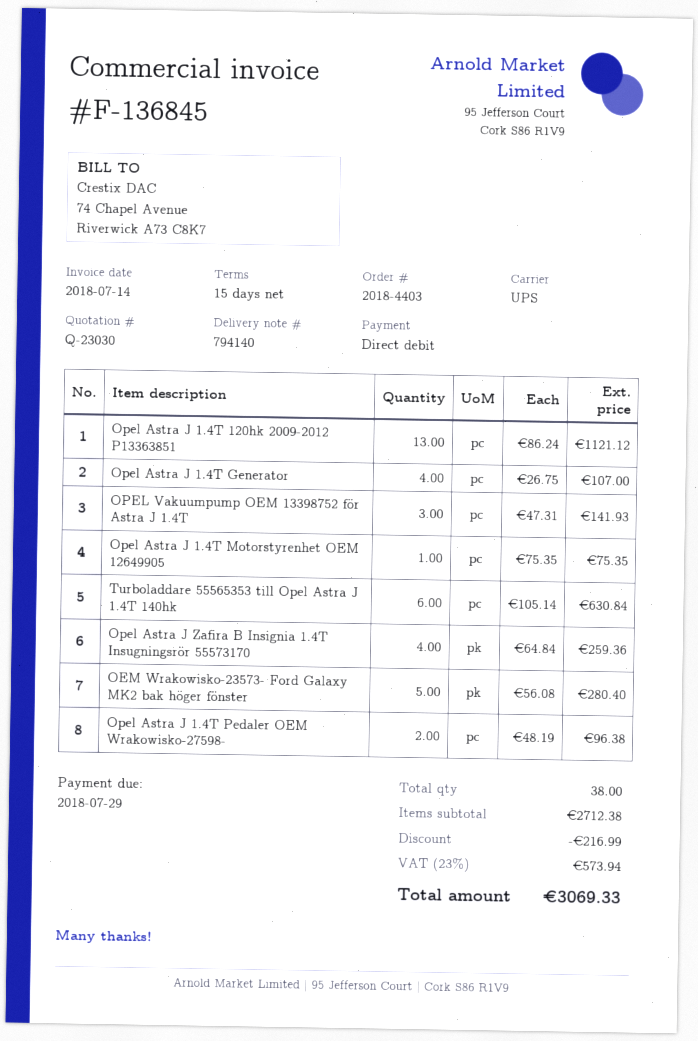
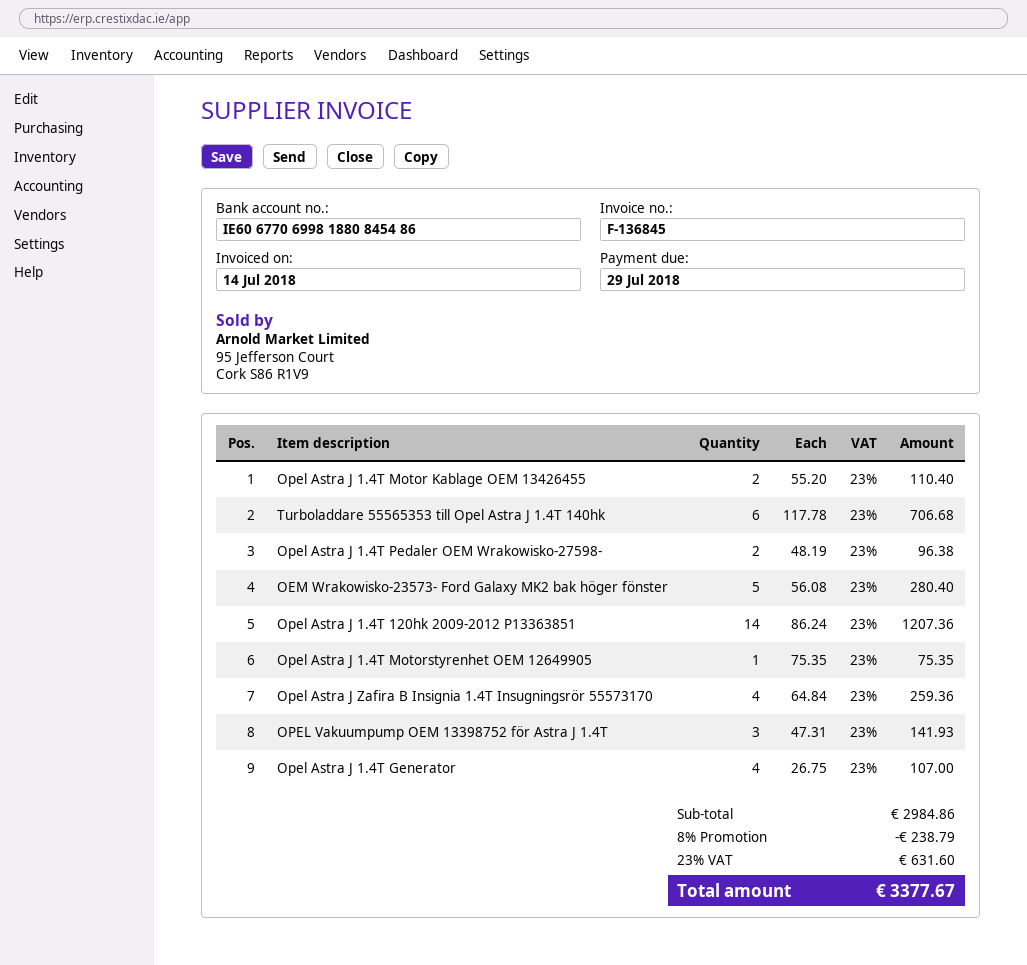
Opel Astra J 1.4T 120hk 2009-2012 P13363851: 13 x 86.24 = 1121.12 -> 14 x 86.24 = 1207.36
Turboladdare 55565353 till Opel Astra J 1.4T 140hk: 6 x 105.14 = 630.84 -> 6 x 117.78 = 706.68
Opel Astra J 1.4T Motor Kablage OEM 13426455: none -> 2 x 55.20 = 110.40
subtotal: 2712.38 -> 2984.86
discount: 216.99 -> 238.79
tax: 23% = 573.94 -> 23% = 631.60
total: 3069.33 -> 3377.67

